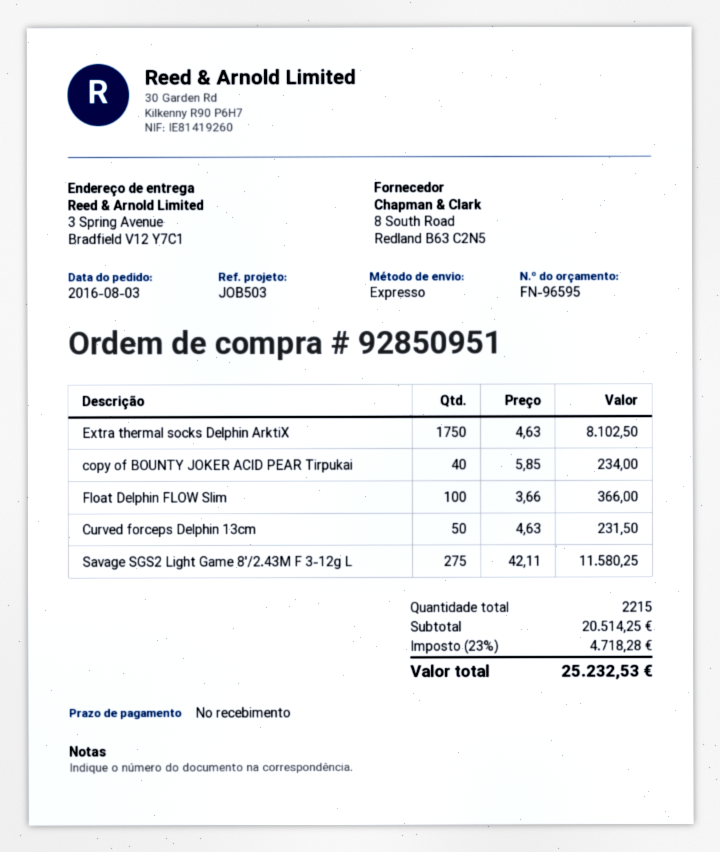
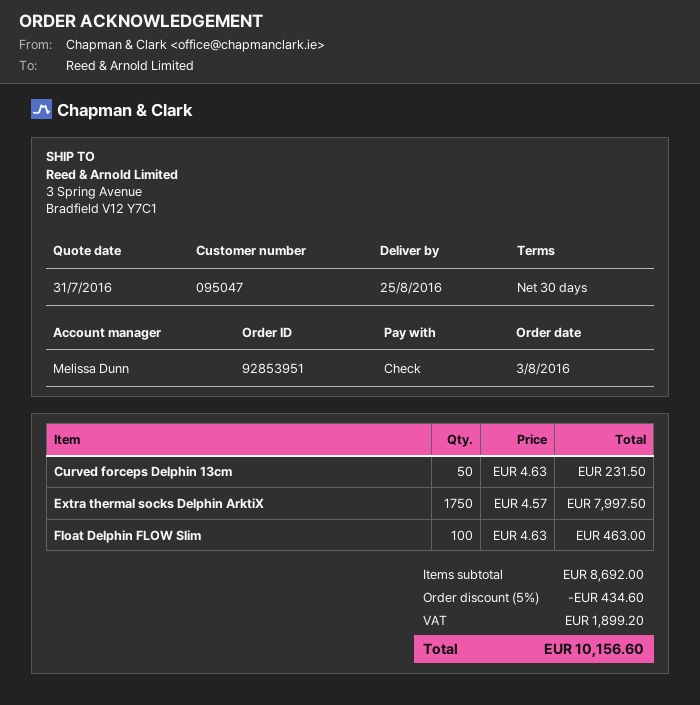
order number: 92850951 -> 92853951
payment terms: on receipt -> 30 days
Extra thermal socks Delphin ArktiX: 1750 x 4.63 = 8102.50 -> 1750 x 4.57 = 7997.50
copy of BOUNTY JOKER ACID PEAR Tirpukai: 40 x 5.85 = 234.00 -> none
Float Delphin FLOW Slim: 100 x 3.66 = 366.00 -> 100 x 4.63 = 463.00
Savage SGS2 Light Game 8'/2.43M F 3-12g L: 275 x 42.11 = 11580.25 -> none
subtotal: 20514.25 -> 8692.00
discount: none -> 5% = 434.60
tax: 4718.28 -> 1899.20
total: 25232.53 -> 10156.60

